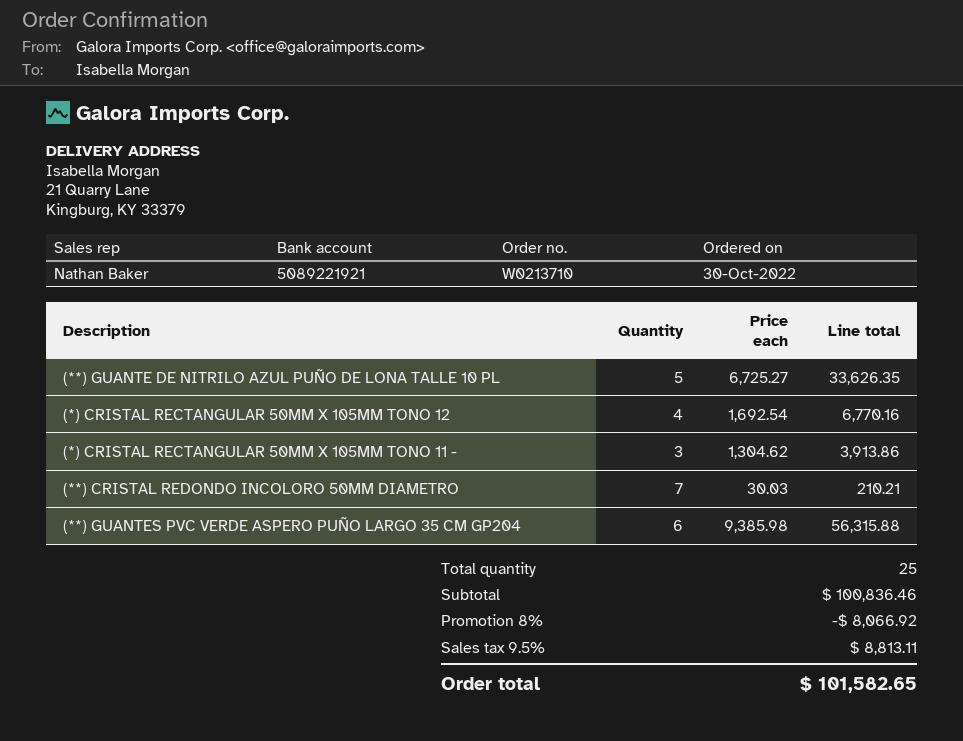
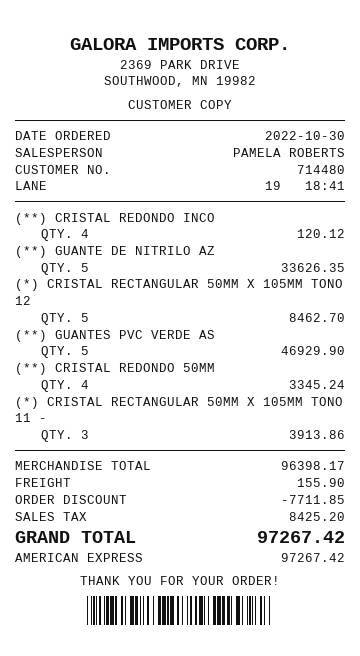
sales rep: Nathan Baker -> PAMELA ROBERTS
(*) CRISTAL RECTANGULAR 50MM X 105MM TONO 12: 4 for 6770.16 -> 5 for 8462.70
(**) CRISTAL REDONDO INCOLORO 50MM DIAMETRO: 7 for 210.21 -> 4 for 120.12
(**) GUANTES PVC VERDE ASPERO PUÑO LARGO 35 CM GP204: 6 for 56315.88 -> 5 for 46929.90
(**) CRISTAL REDONDO 50MM: none -> 4 for 3345.24
subtotal: 100836.46 -> 96398.17
discount: 8066.92 -> 7711.85
shipping: none -> 155.90
tax: 8813.11 -> 8425.20
total: 101582.65 -> 97267.42

